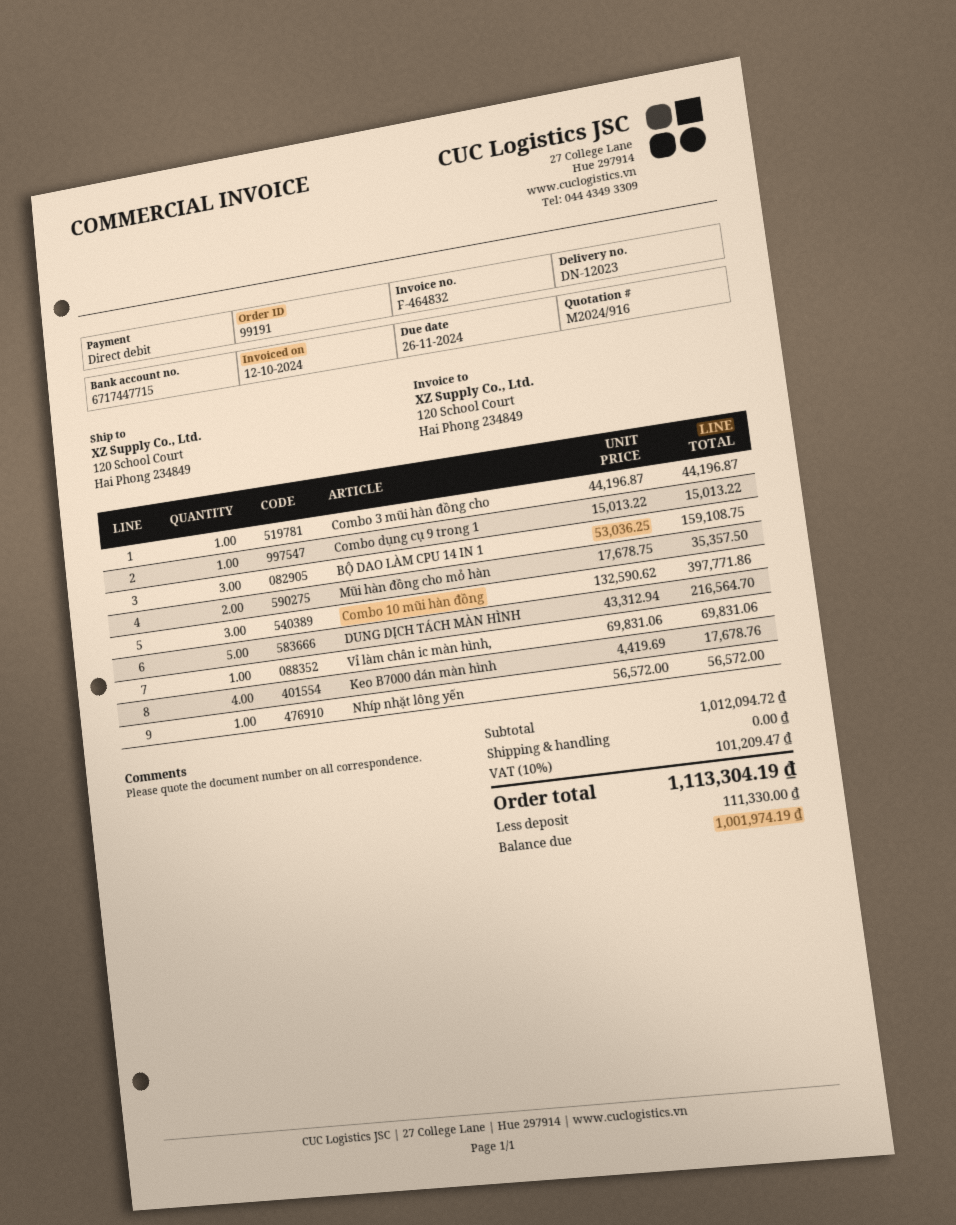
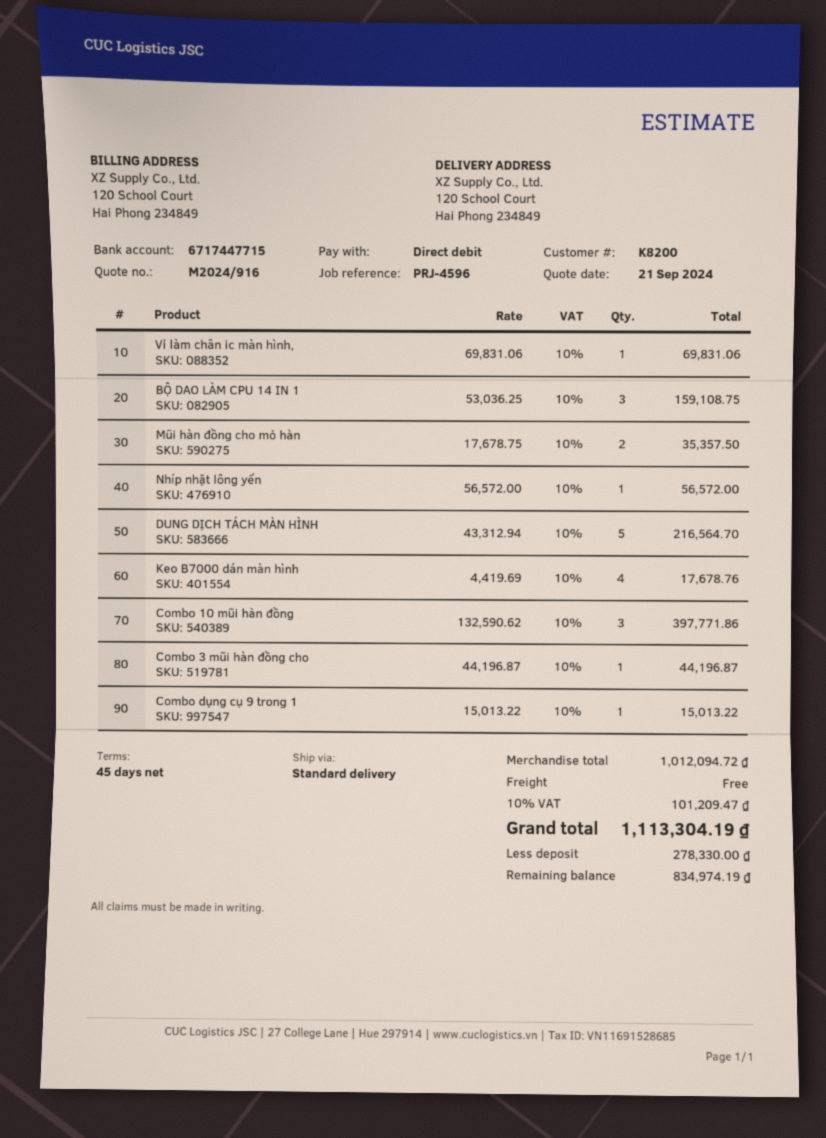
deposit: 111330.00 -> 278330.00
balance: 1001974.19 -> 834974.19

